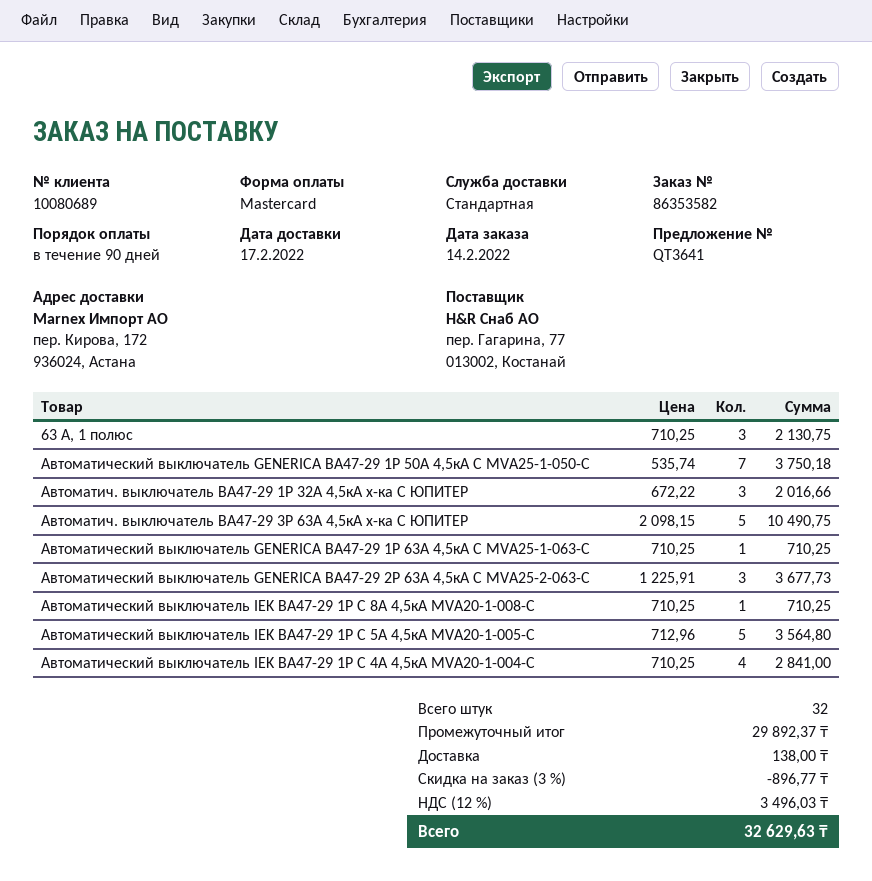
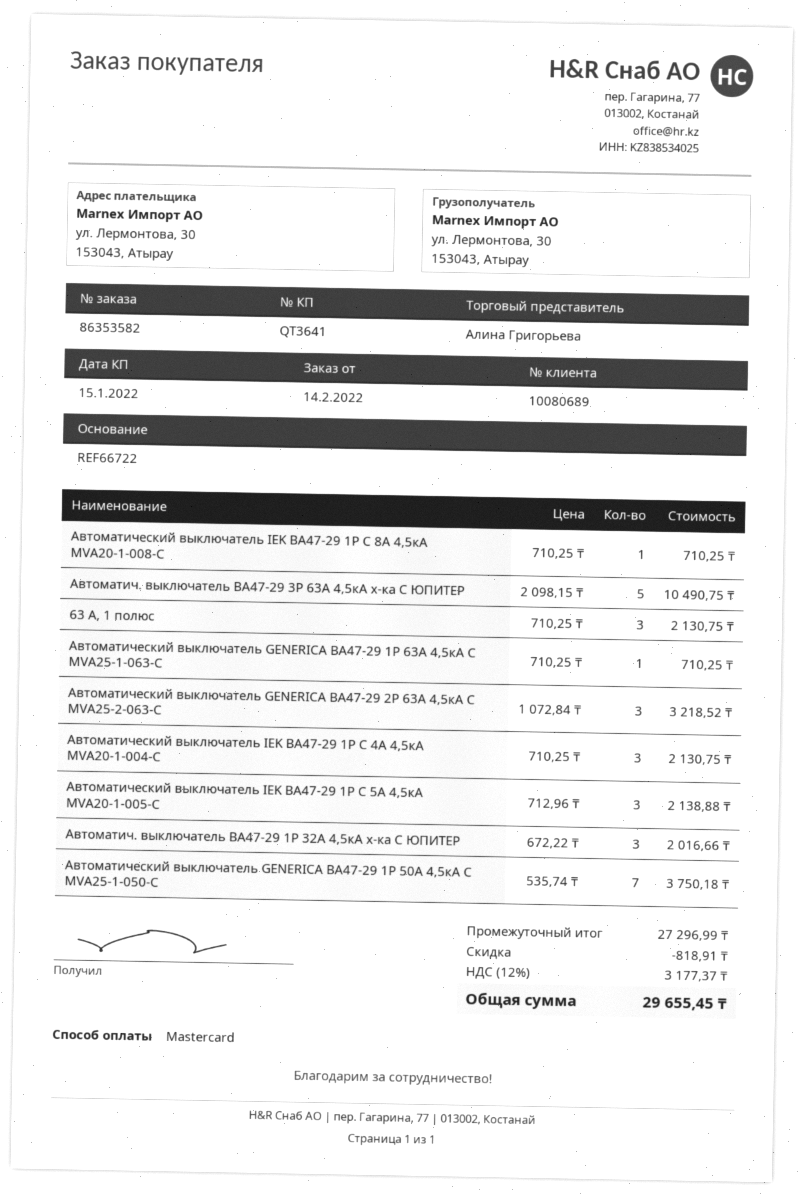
ship to: пер. Кирова, 172, 936024, Астана -> ул. Лермонтова, 30, 153043, Атырау
Автоматический выключатель GENERICA ВА47-29 2Р 63А 4,5кА С MVA25-2-063-C: 3 x 1225.91 = 3677.73 -> 3 x 1072.84 = 3218.52
Автоматический выключатель IEK ВА47-29 1P C 5А 4,5кА MVA20-1-005-C: 5 x 712.96 = 3564.80 -> 3 x 712.96 = 2138.88
Автоматический выключатель IEK ВА47-29 1P C 4А 4,5кА MVA20-1-004-C: 4 x 710.25 = 2841.00 -> 3 x 710.25 = 2130.75
subtotal: 29892.37 -> 27296.99
discount: 896.77 -> 818.91
shipping: 138.00 -> none
tax: 12% = 3496.03 -> 12% = 3177.37
total: 32629.63 -> 29655.45

